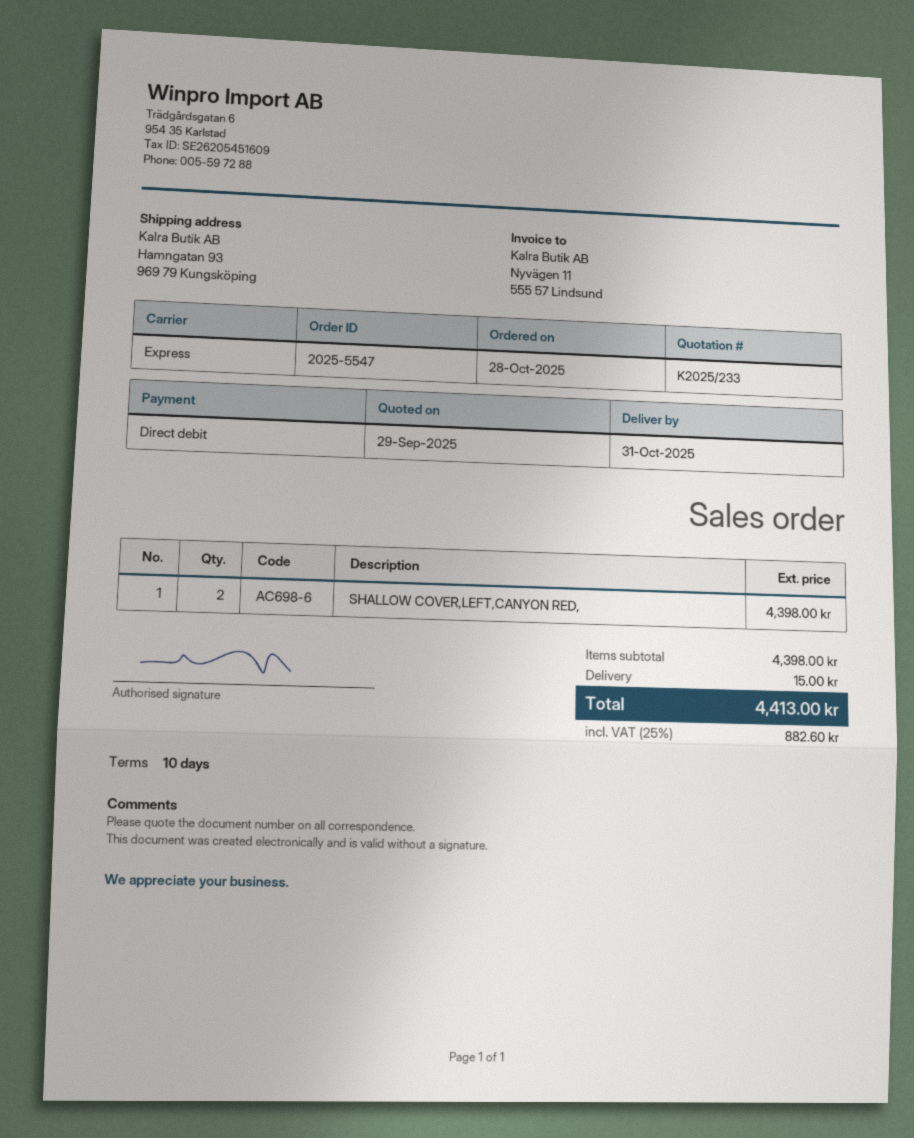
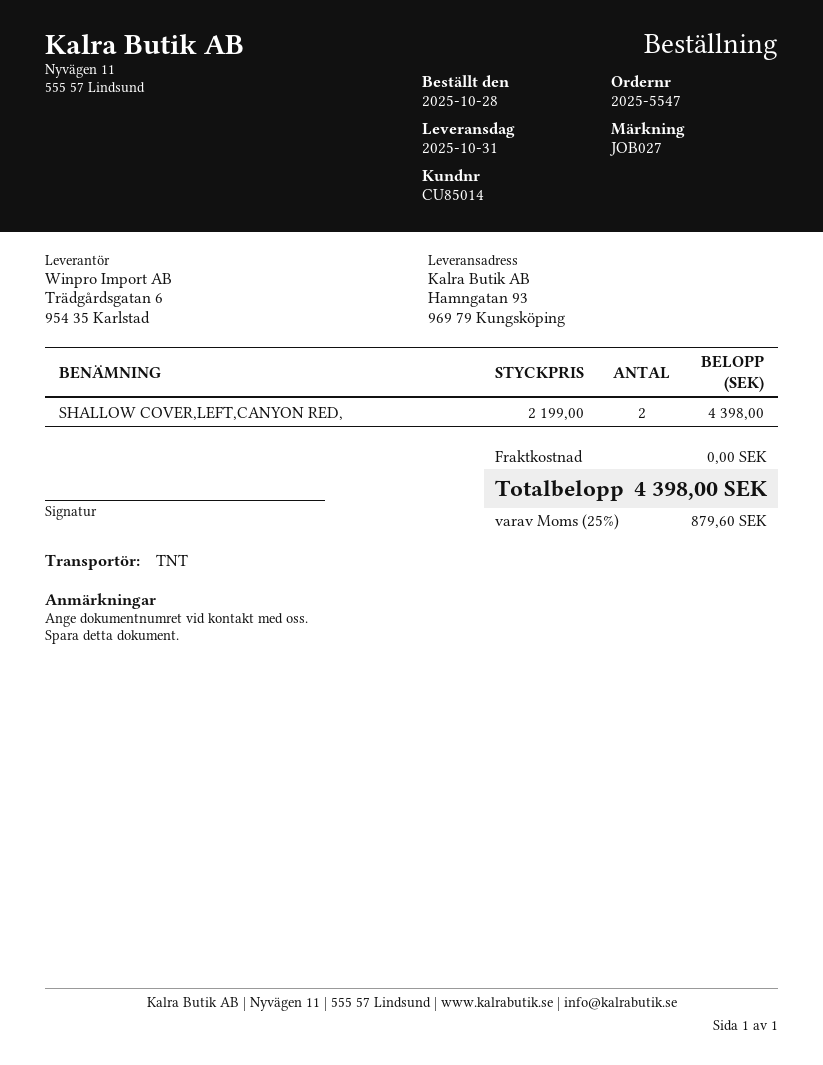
shipping method: express -> TNT
shipping: 15.00 -> 0.00
tax: 25% = 882.60 -> 25% = 879.60
total: 4413.00 -> 4398.00

